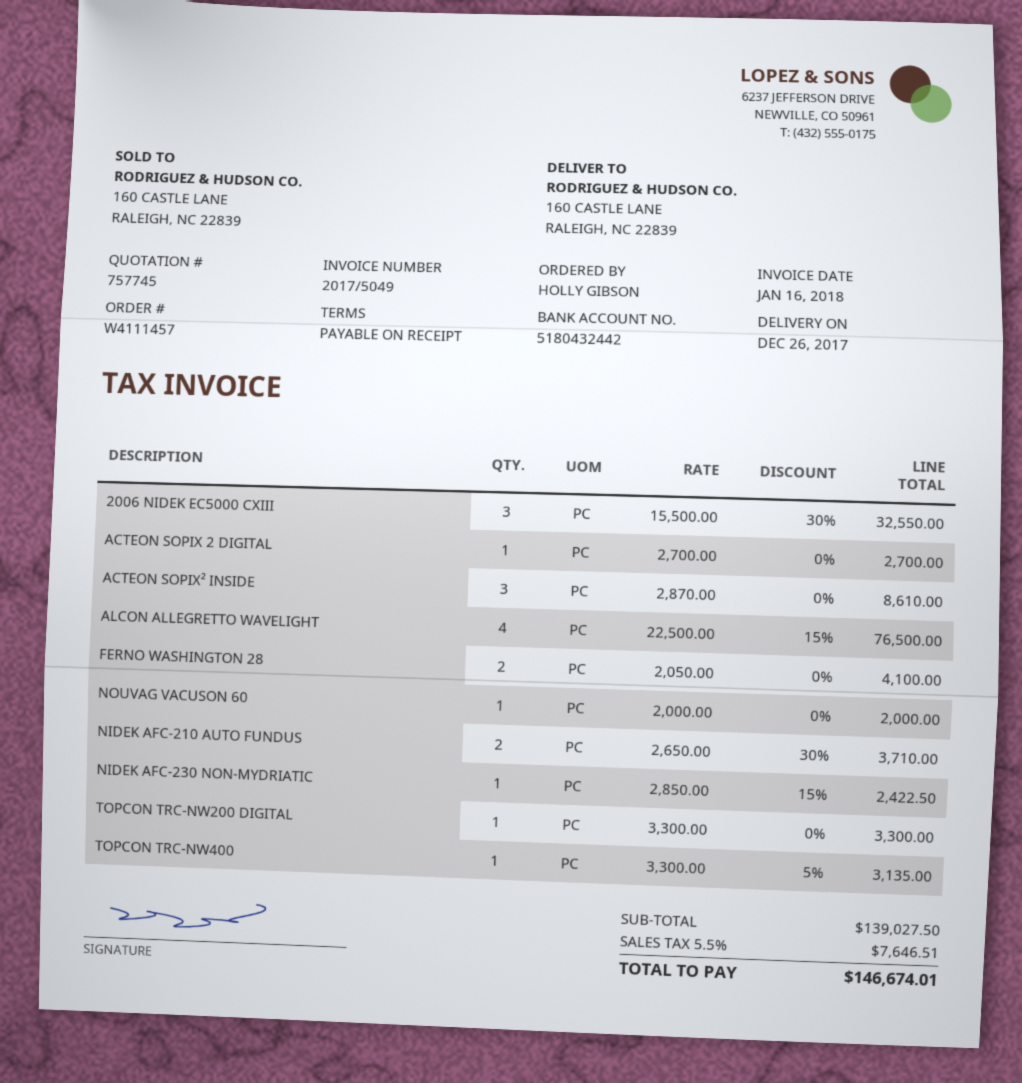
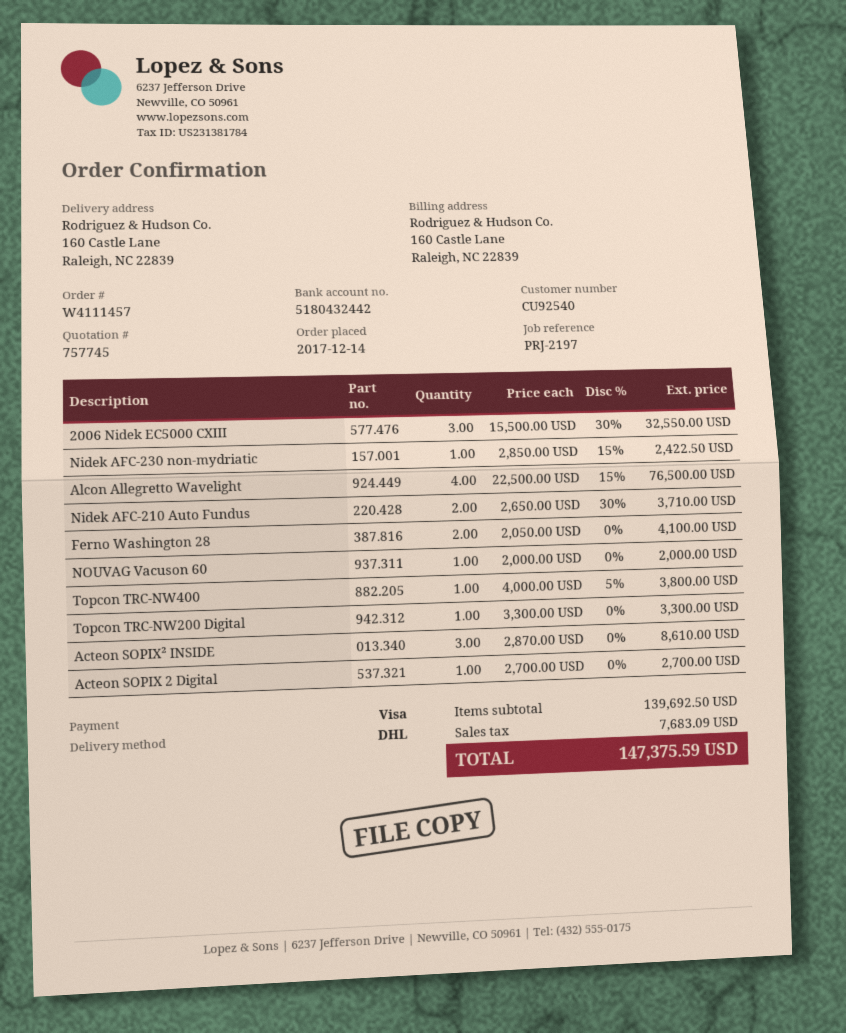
TOPCON TRC-NW400: 1 x 3300.00 - 5% = 3135.00 -> 1 x 4000.00 - 5% = 3800.00
subtotal: 139027.50 -> 139692.50
tax: 7646.51 -> 7683.09
total: 146674.01 -> 147375.59

